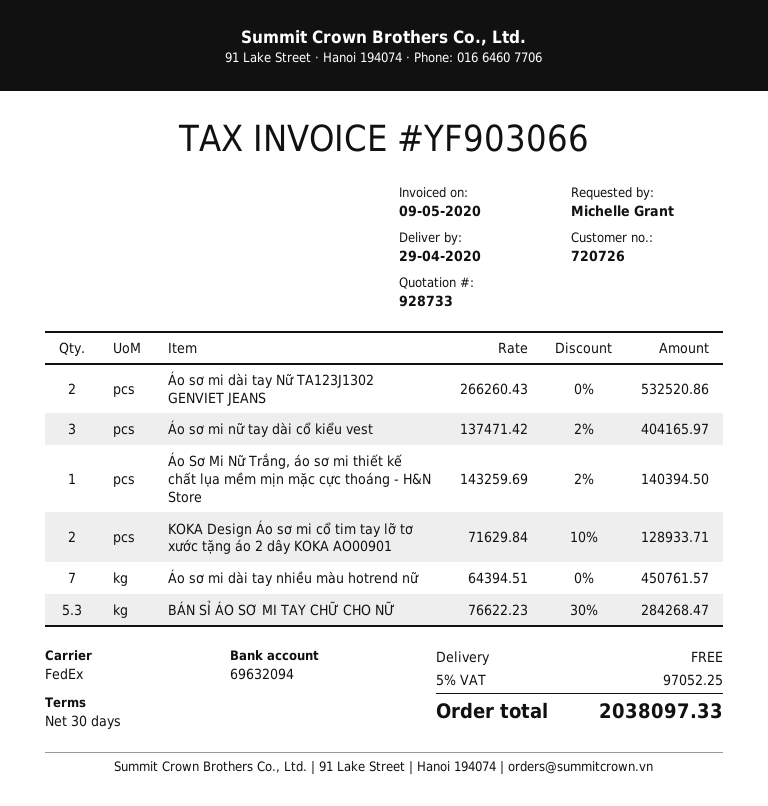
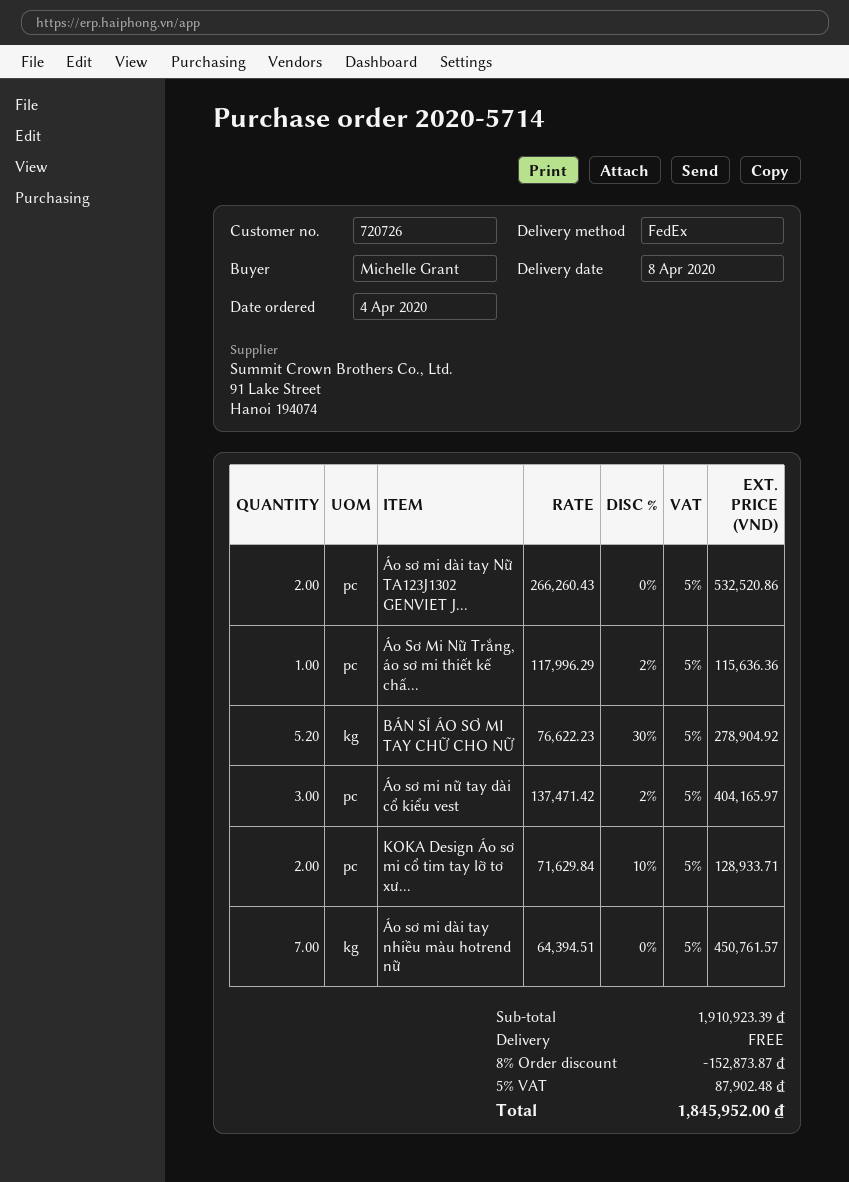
delivery date: 2020-04-29 -> 2020-04-08
Áo Sơ Mi Nữ Trắng, áo sơ mi thiết kế chất lụa mềm mịn mặc cực thoáng - H&N Store: 1 x 143259.69 - 2% = 140394.50 -> 1 x 117996.29 - 2% = 115636.36
BÁN SỈ ÁO SƠ MI TAY CHỮ CHO NỮ: 5.3 x 76622.23 - 30% = 284268.47 -> 5.2 x 76622.23 - 30% = 278904.92
discount: none -> 8% = 152873.87
tax: 5% = 97052.25 -> 5% = 87902.48
total: 2038097.33 -> 1845952.00

